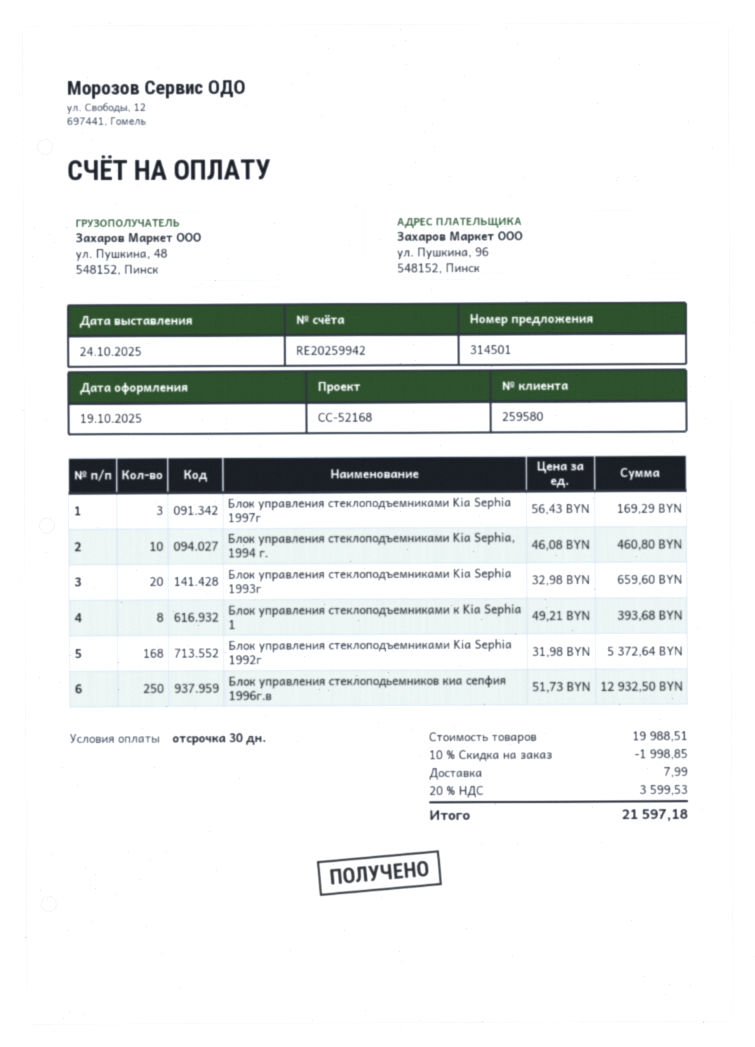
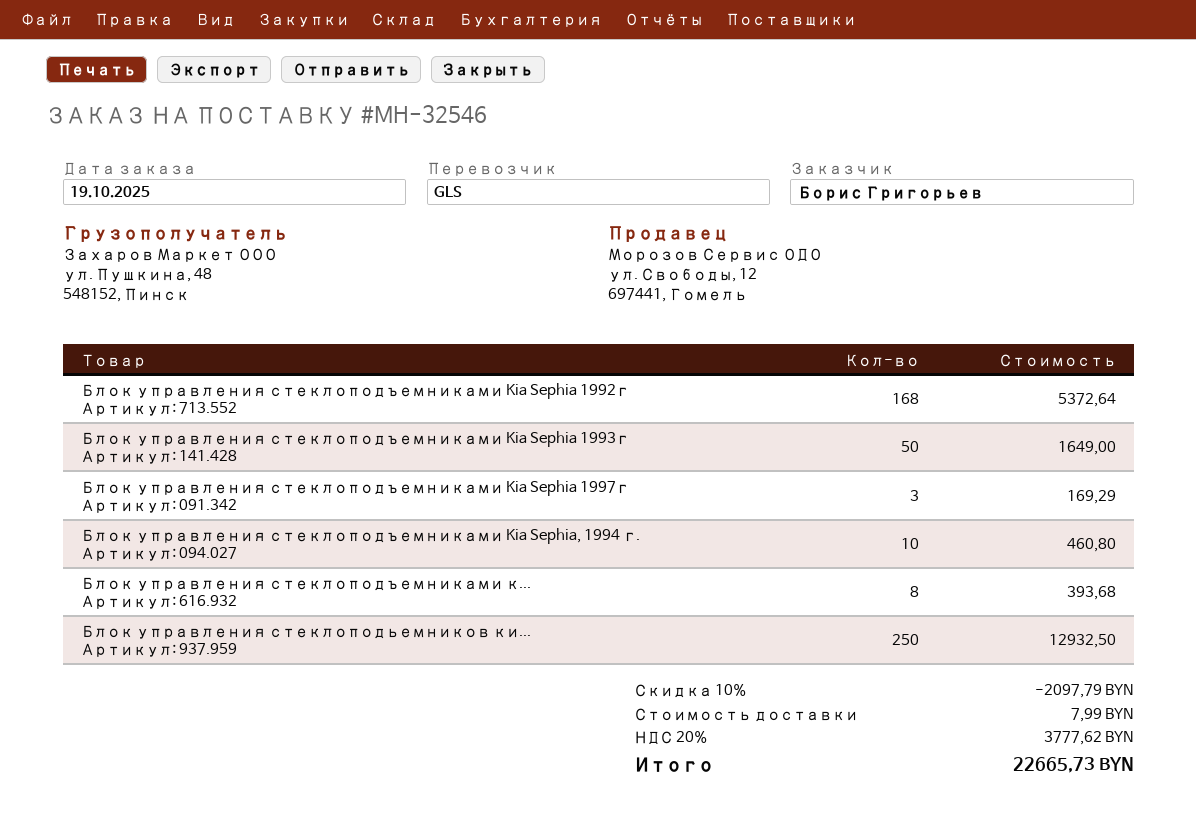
Блок управления стеклоподъемниками Kia Sephia 1993г: 20 for 659.60 -> 50 for 1649.00
discount: 10% = 1998.85 -> 10% = 2097.79
tax: 20% = 3599.53 -> 20% = 3777.62
total: 21597.18 -> 22665.73

